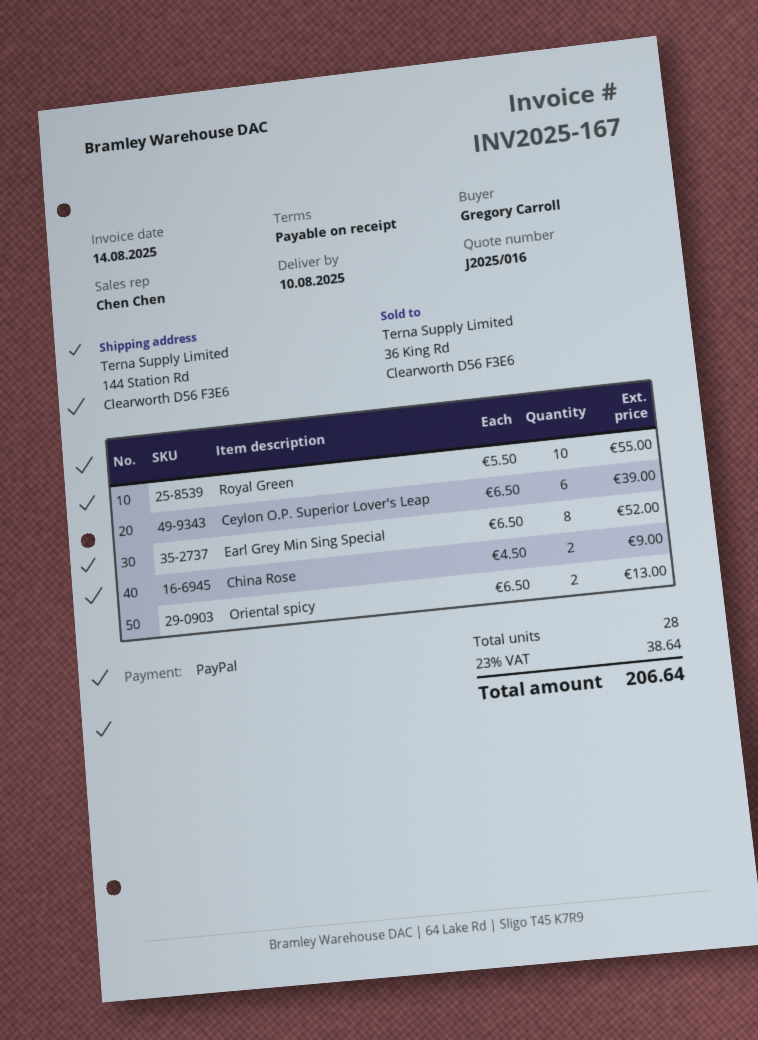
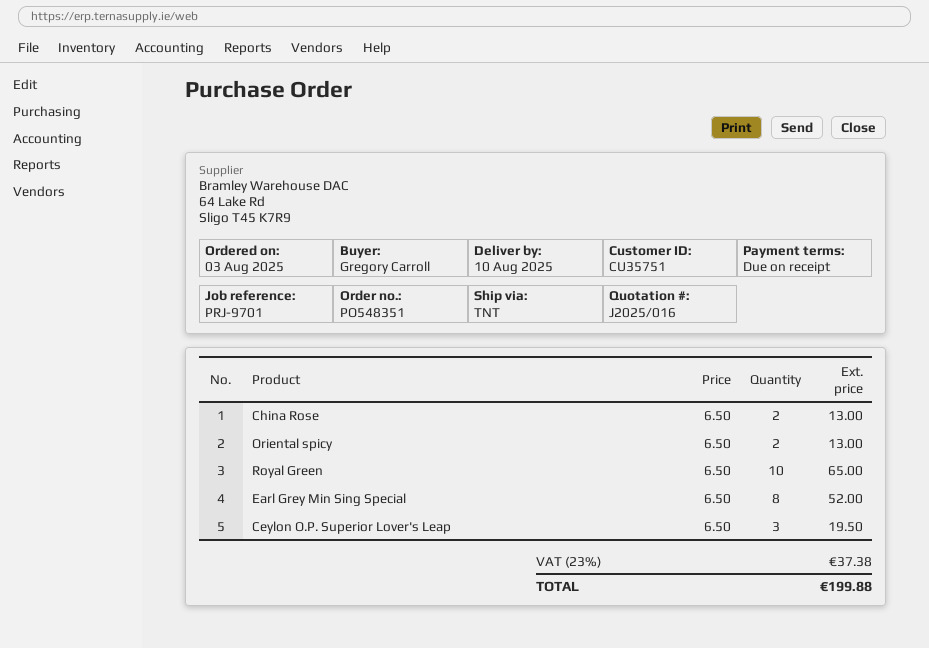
Royal Green: 10 x 5.50 = 55.00 -> 10 x 6.50 = 65.00
Ceylon O.P. Superior Lover's Leap: 6 x 6.50 = 39.00 -> 3 x 6.50 = 19.50
China Rose: 2 x 4.50 = 9.00 -> 2 x 6.50 = 13.00
tax: 23% = 38.64 -> 23% = 37.38
total: 206.64 -> 199.88

